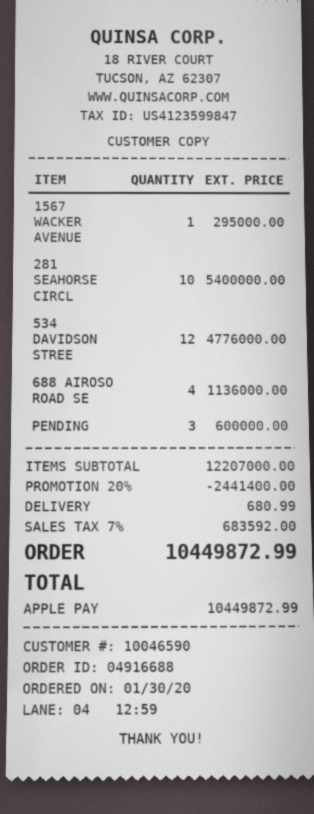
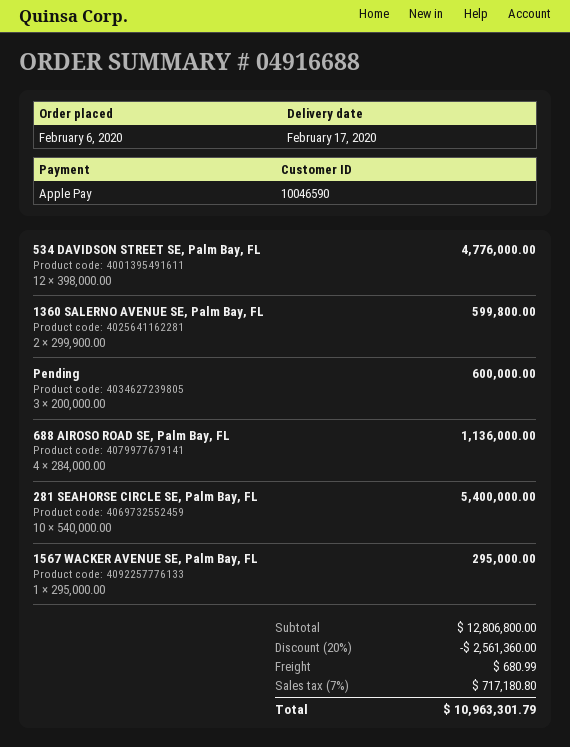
order date: 2020-01-30 -> 2020-02-06
1360 SALERNO AVENUE SE, Palm Bay, FL: none -> 2 for 599800.00
subtotal: 12207000.00 -> 12806800.00
discount: 20% = 2441400.00 -> 20% = 2561360.00
tax: 7% = 683592.00 -> 7% = 717180.80
total: 10449872.99 -> 10963301.79

